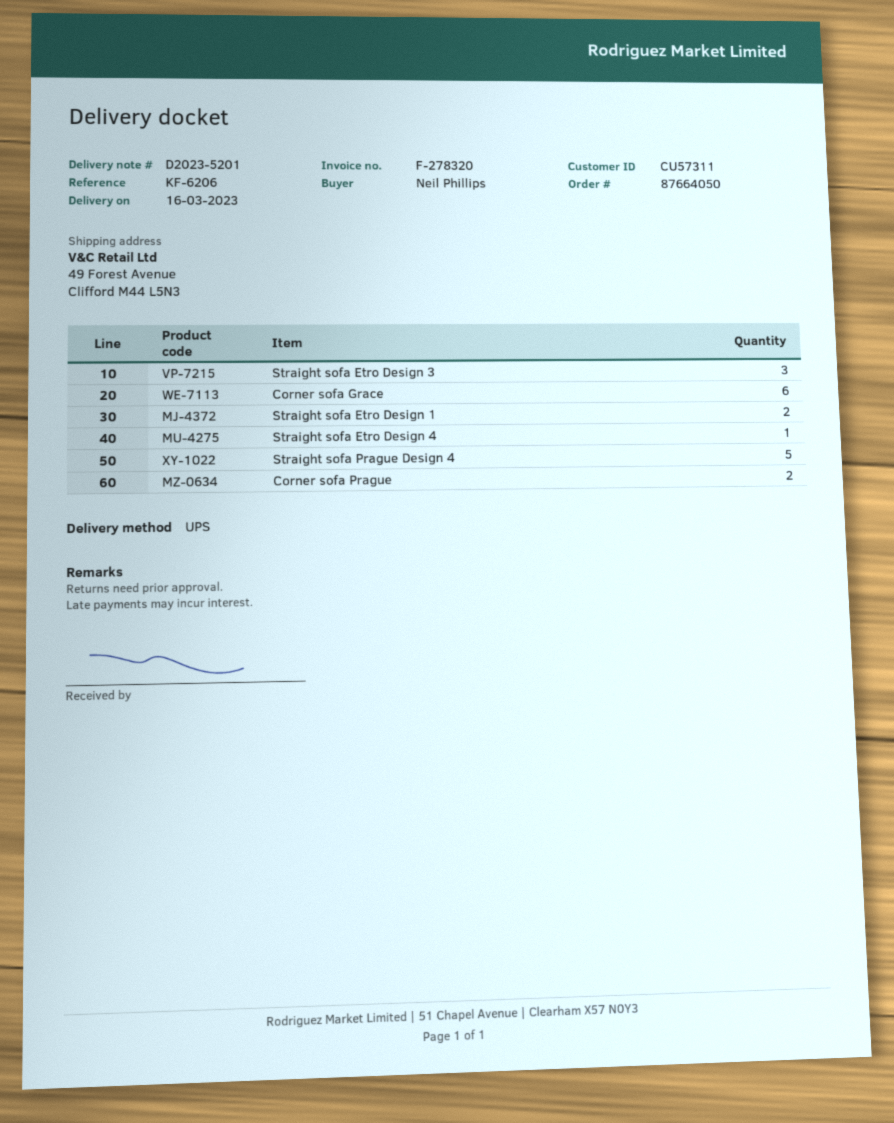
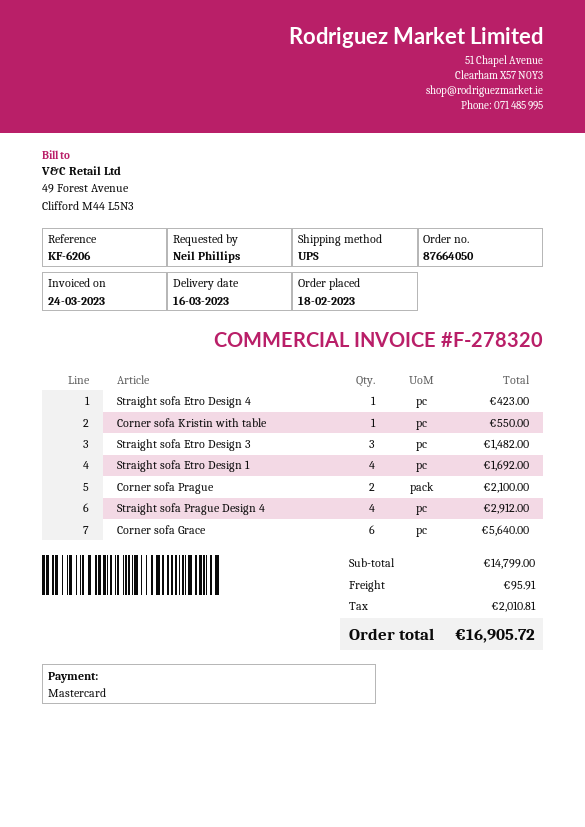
Straight sofa Etro Design 1: 2 -> 4
Straight sofa Prague Design 4: 5 -> 4
Corner sofa Kristin with table: none -> 1

